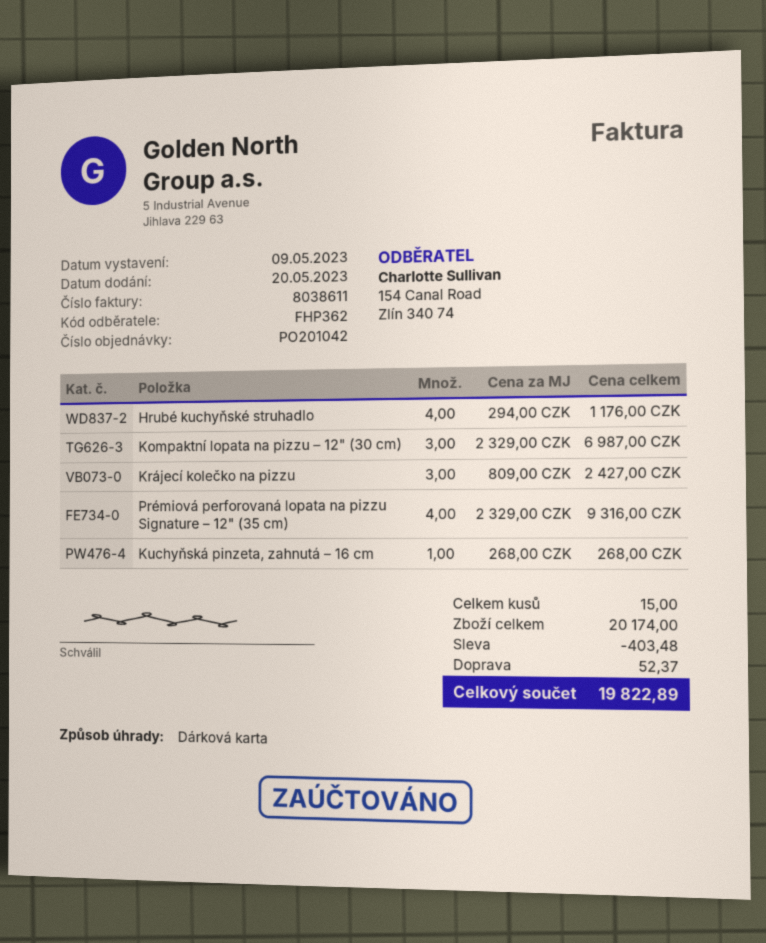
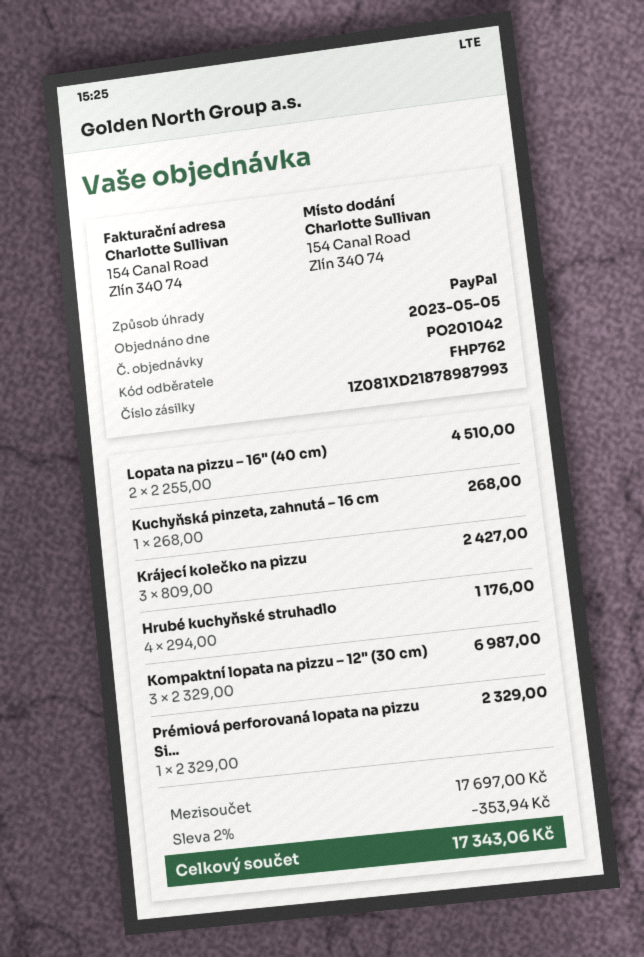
customer number: FHP362 -> FHP762
payment method: gift card -> PayPal
Prémiová perforovaná lopata na pizzu Signature – 12" (35 cm): 4 x 2329.00 = 9316.00 -> 1 x 2329.00 = 2329.00
Lopata na pizzu – 16" (40 cm): none -> 2 x 2255.00 = 4510.00
subtotal: 20174.00 -> 17697.00
discount: 403.48 -> 353.94
shipping: 52.37 -> none
total: 19822.89 -> 17343.06

